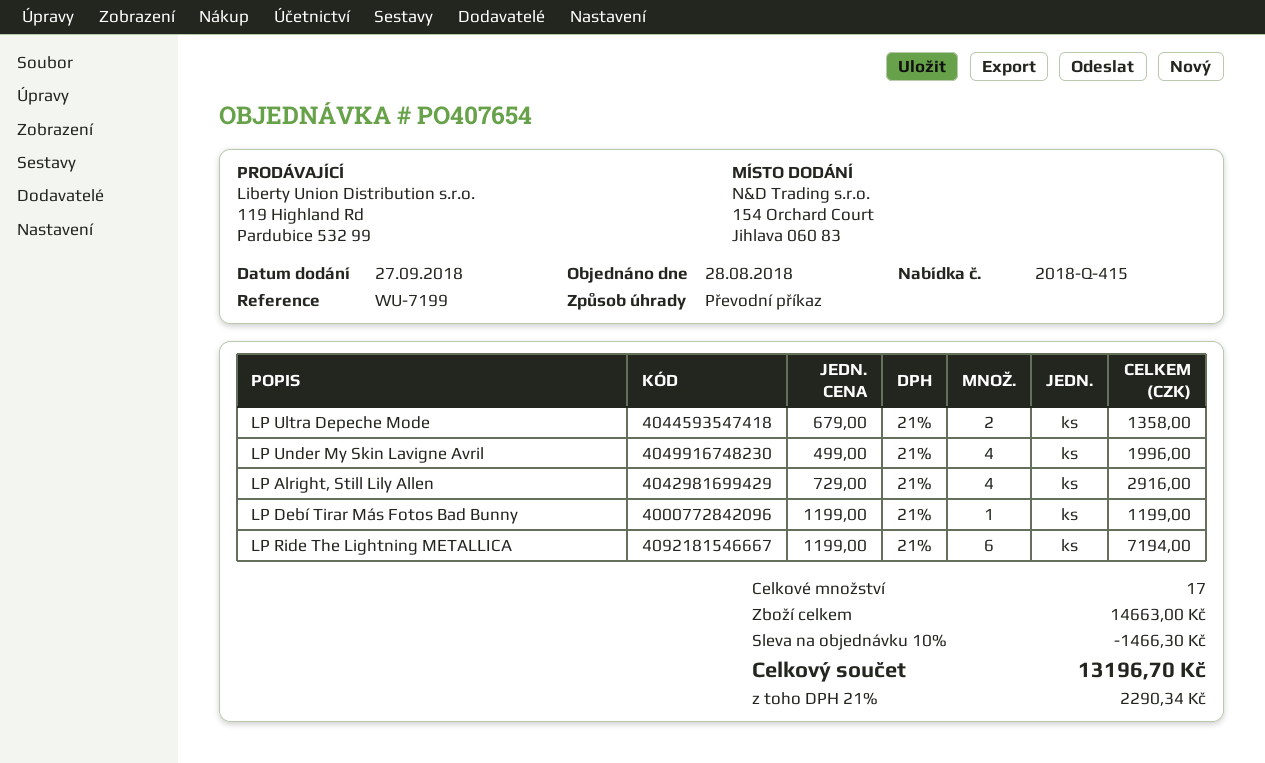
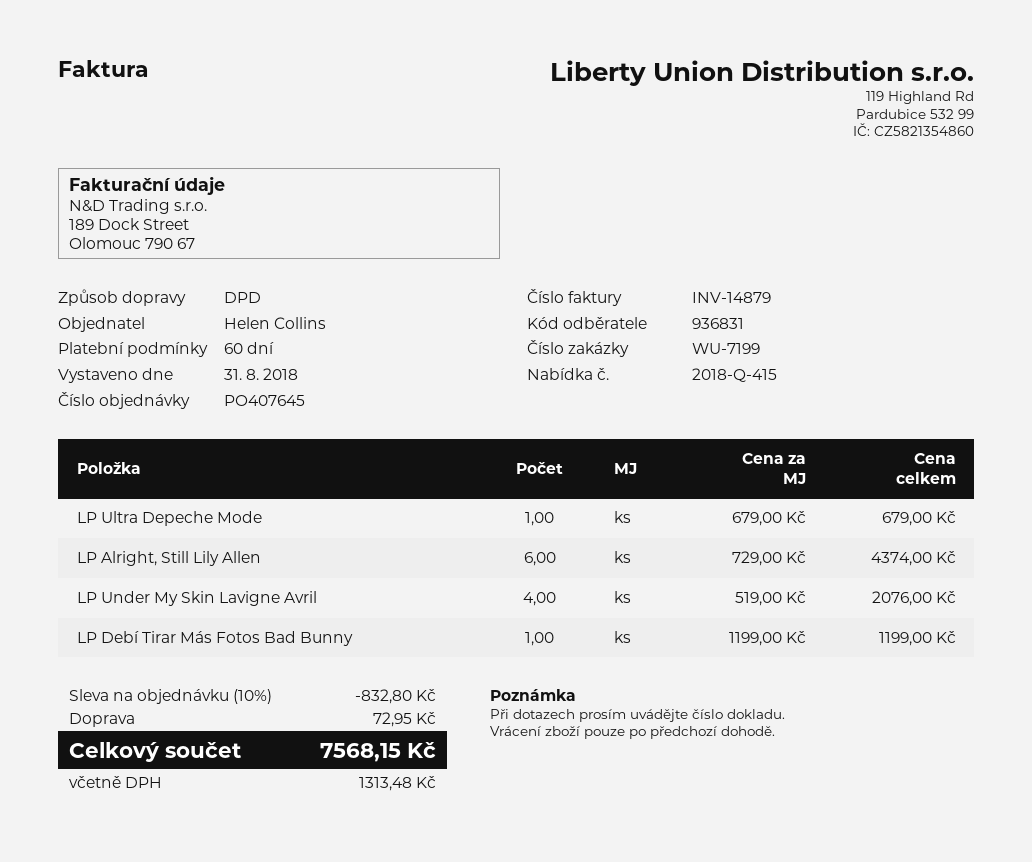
order number: PO407654 -> PO407645
LP Ultra Depeche Mode: 2 x 679.00 = 1358.00 -> 1 x 679.00 = 679.00
LP Under My Skin Lavigne Avril: 4 x 499.00 = 1996.00 -> 4 x 519.00 = 2076.00
LP Alright, Still Lily Allen: 4 x 729.00 = 2916.00 -> 6 x 729.00 = 4374.00
LP Ride The Lightning METALLICA: 6 x 1199.00 = 7194.00 -> none
discount: 10% = 1466.30 -> 10% = 832.80
shipping: none -> 72.95
tax: 2290.34 -> 1313.48
total: 13196.70 -> 7568.15

